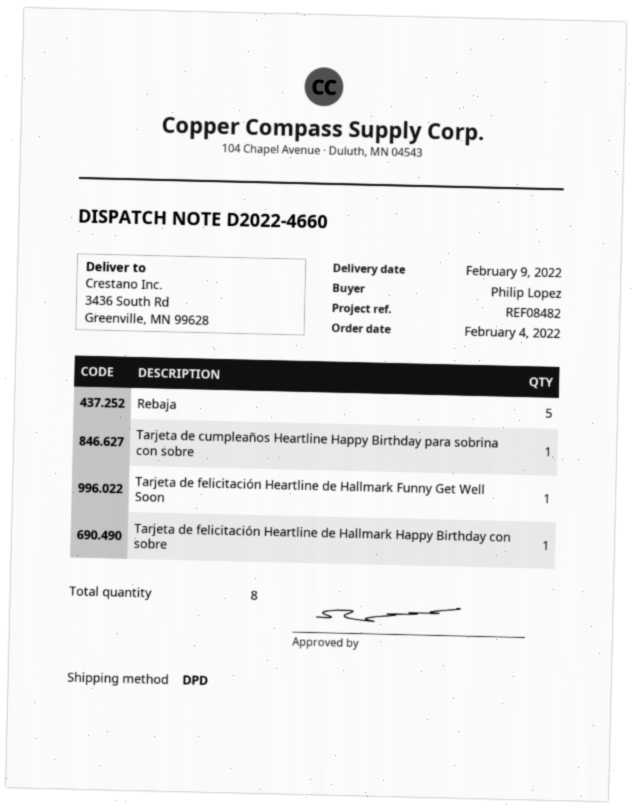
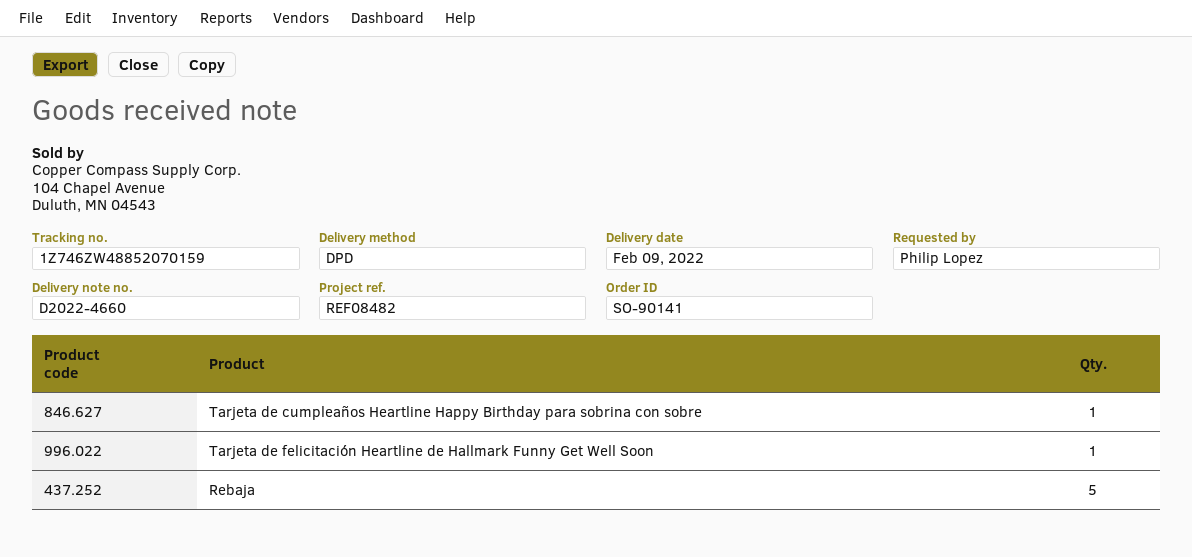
Tarjeta de felicitación Heartline de Hallmark Happy Birthday con sobre: 1 -> none

